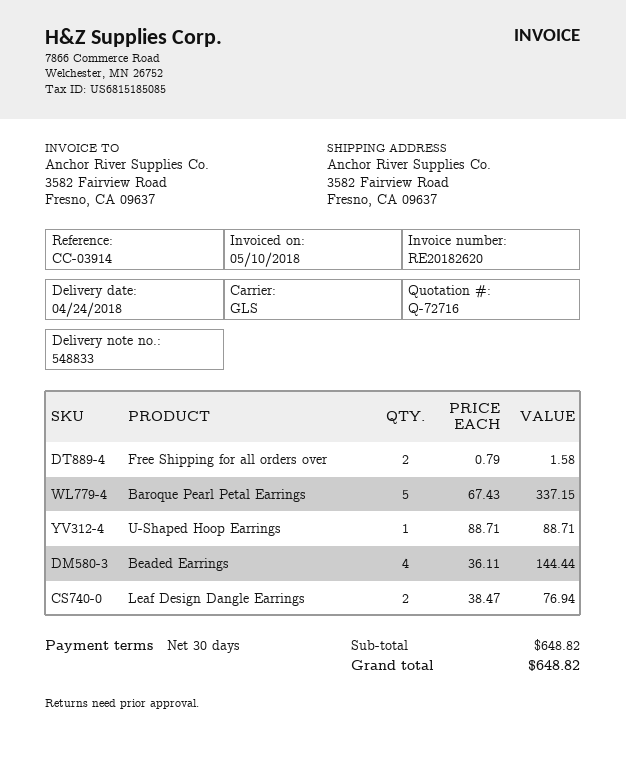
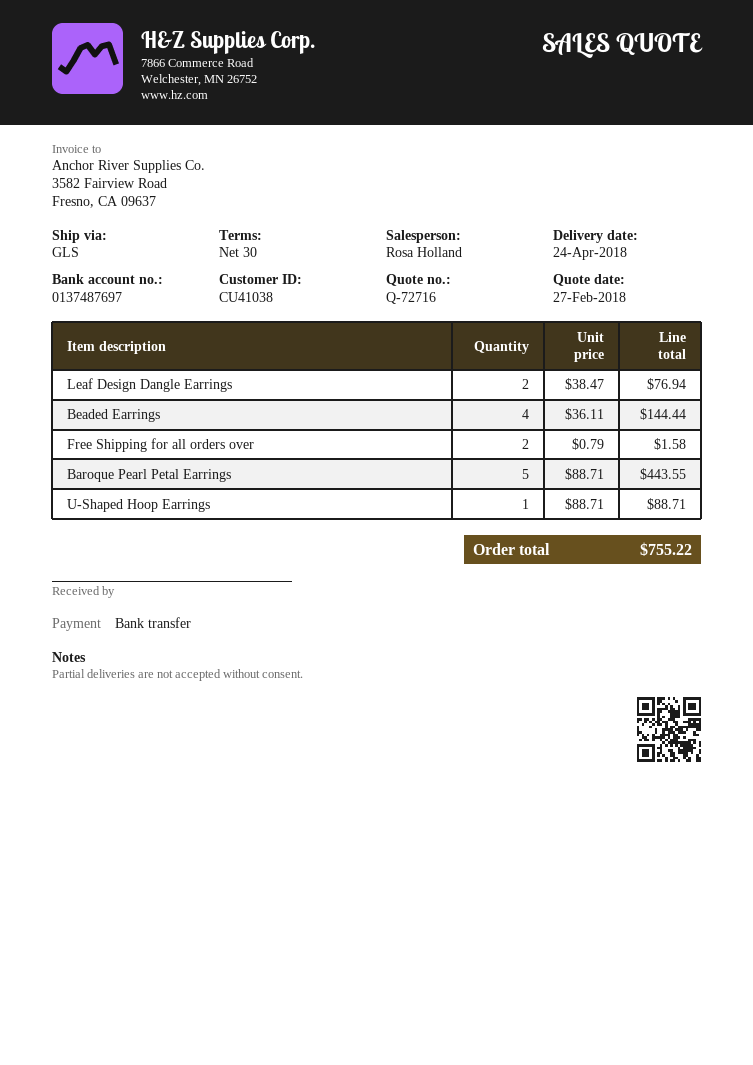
Baroque Pearl Petal Earrings: 5 x 67.43 = 337.15 -> 5 x 88.71 = 443.55
total: 648.82 -> 755.22

